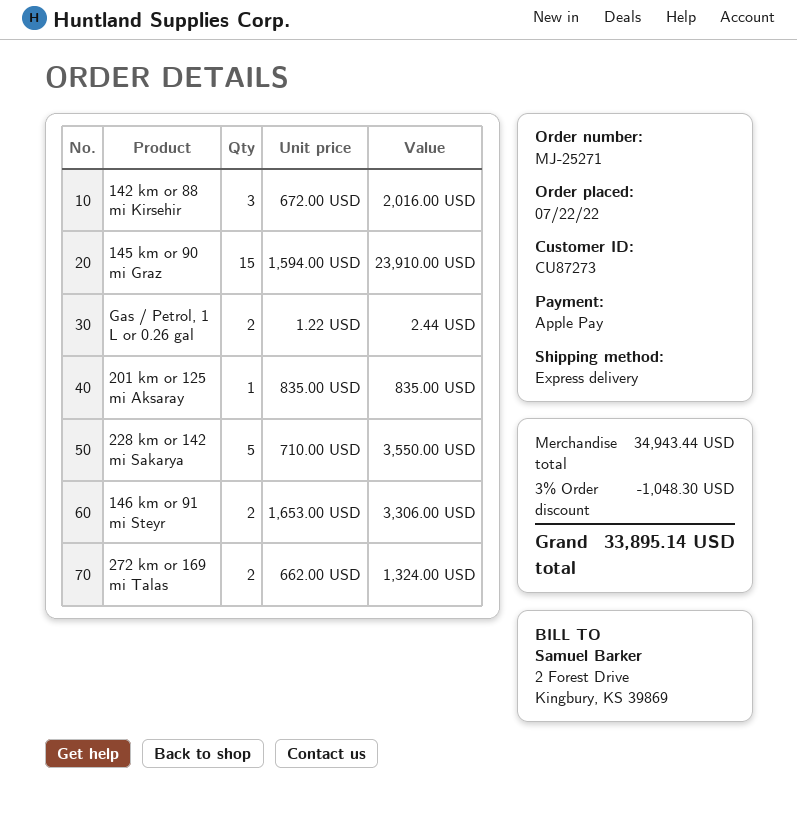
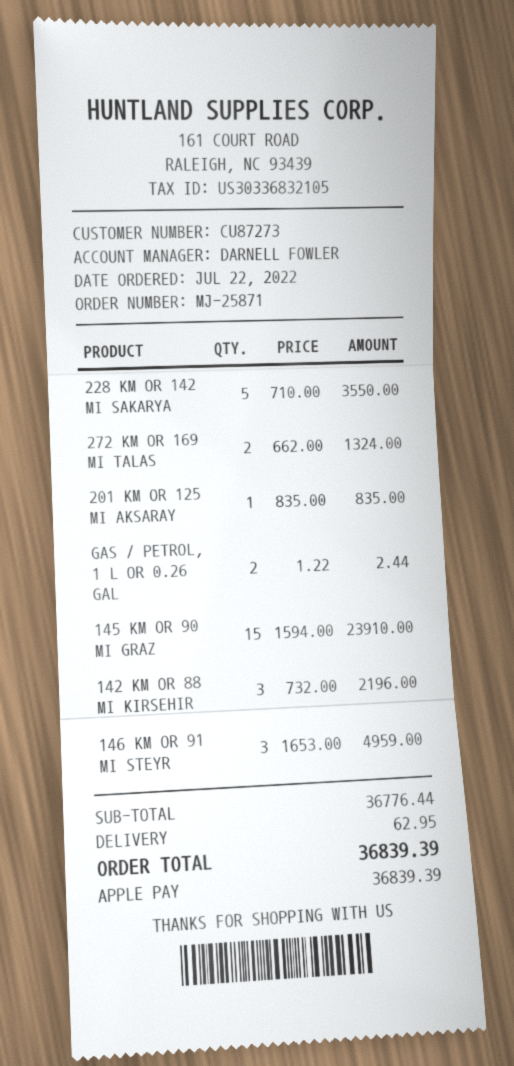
order number: MJ-25271 -> MJ-25871
142 km or 88 mi Kirsehir: 3 x 672.00 = 2016.00 -> 3 x 732.00 = 2196.00
146 km or 91 mi Steyr: 2 x 1653.00 = 3306.00 -> 3 x 1653.00 = 4959.00
subtotal: 34943.44 -> 36776.44
discount: 3% = 1048.30 -> none
shipping: none -> 62.95
total: 33895.14 -> 36839.39

